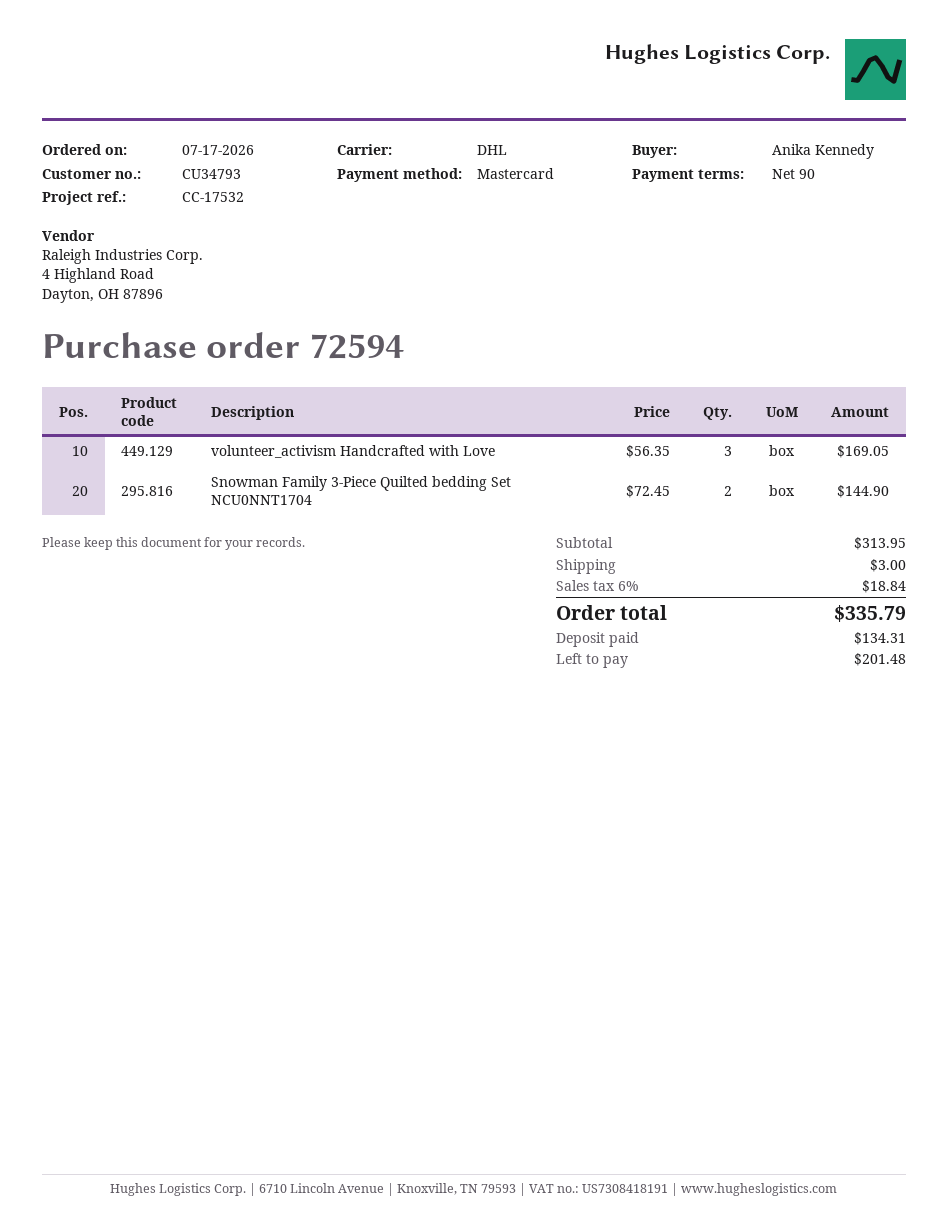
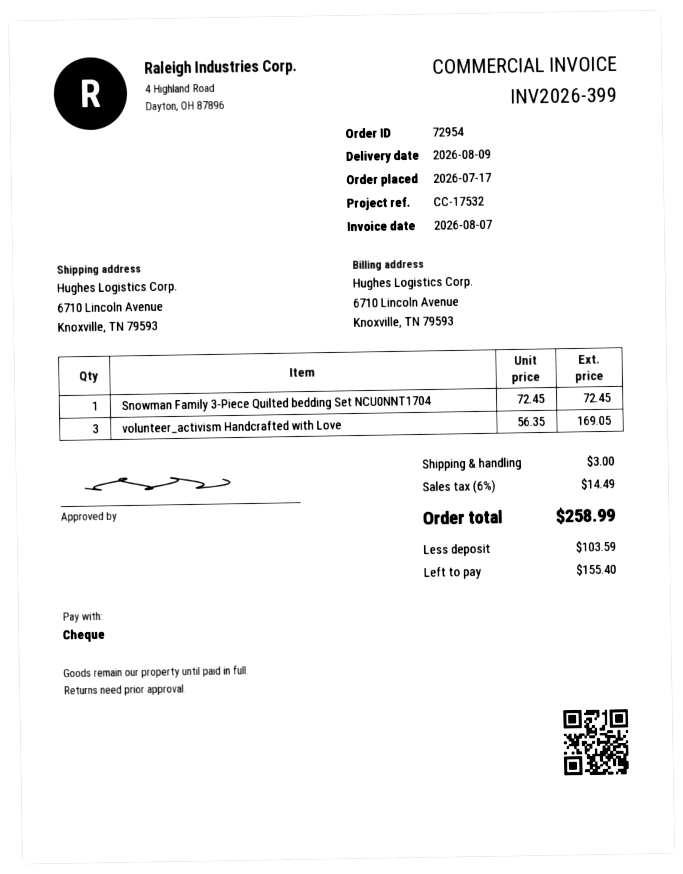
order number: 72594 -> 72954
payment method: Mastercard -> cheque
Snowman Family 3-Piece Quilted bedding Set NCU0NNT1704: 2 x 72.45 = 144.90 -> 1 x 72.45 = 72.45
tax: 6% = 18.84 -> 6% = 14.49
total: 335.79 -> 258.99
deposit: 134.31 -> 103.59
balance: 201.48 -> 155.40

